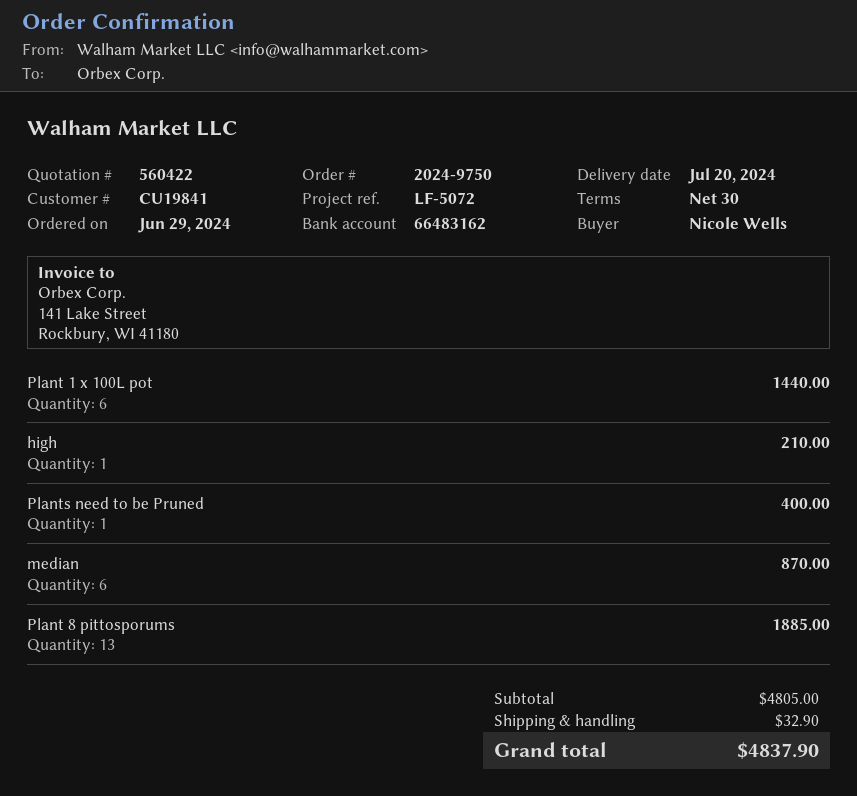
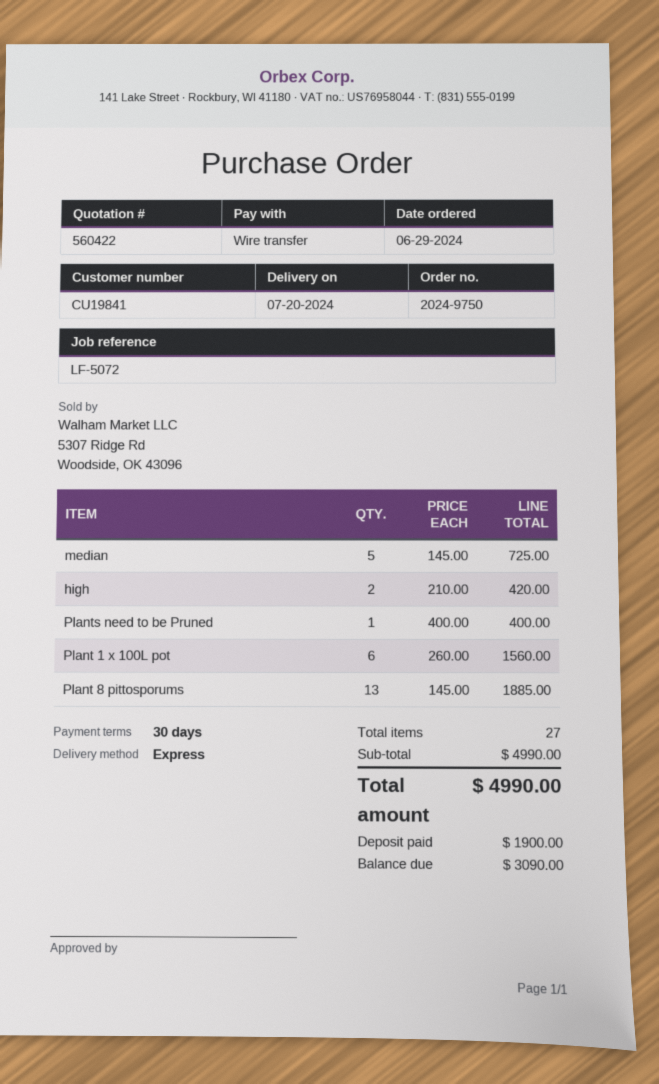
Plant 1 x 100L pot: 6 for 1440.00 -> 6 for 1560.00
high: 1 for 210.00 -> 2 for 420.00
median: 6 for 870.00 -> 5 for 725.00
subtotal: 4805.00 -> 4990.00
shipping: 32.90 -> none
total: 4837.90 -> 4990.00

